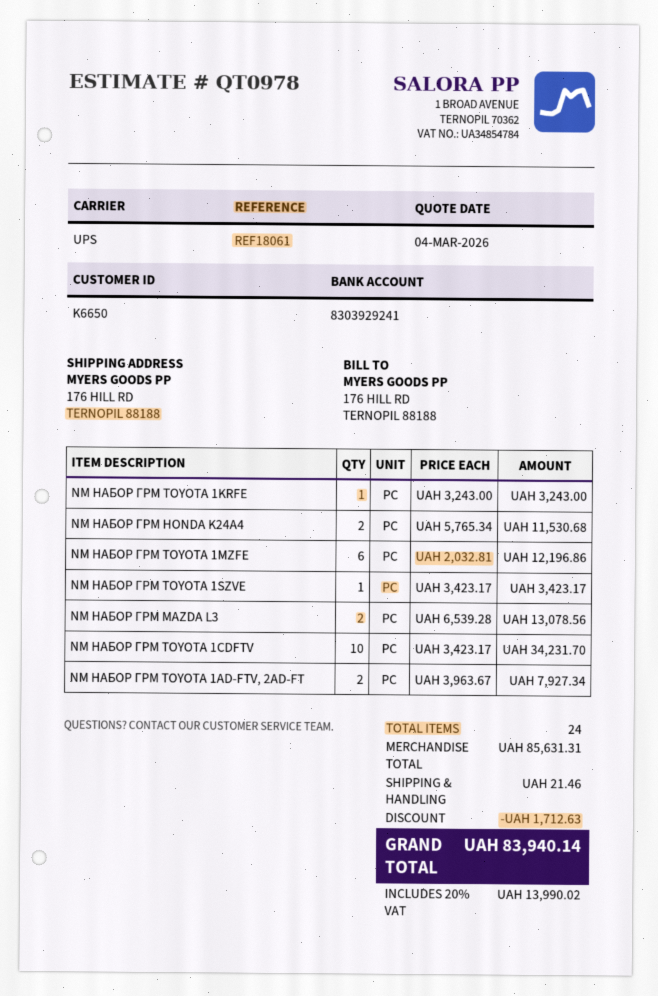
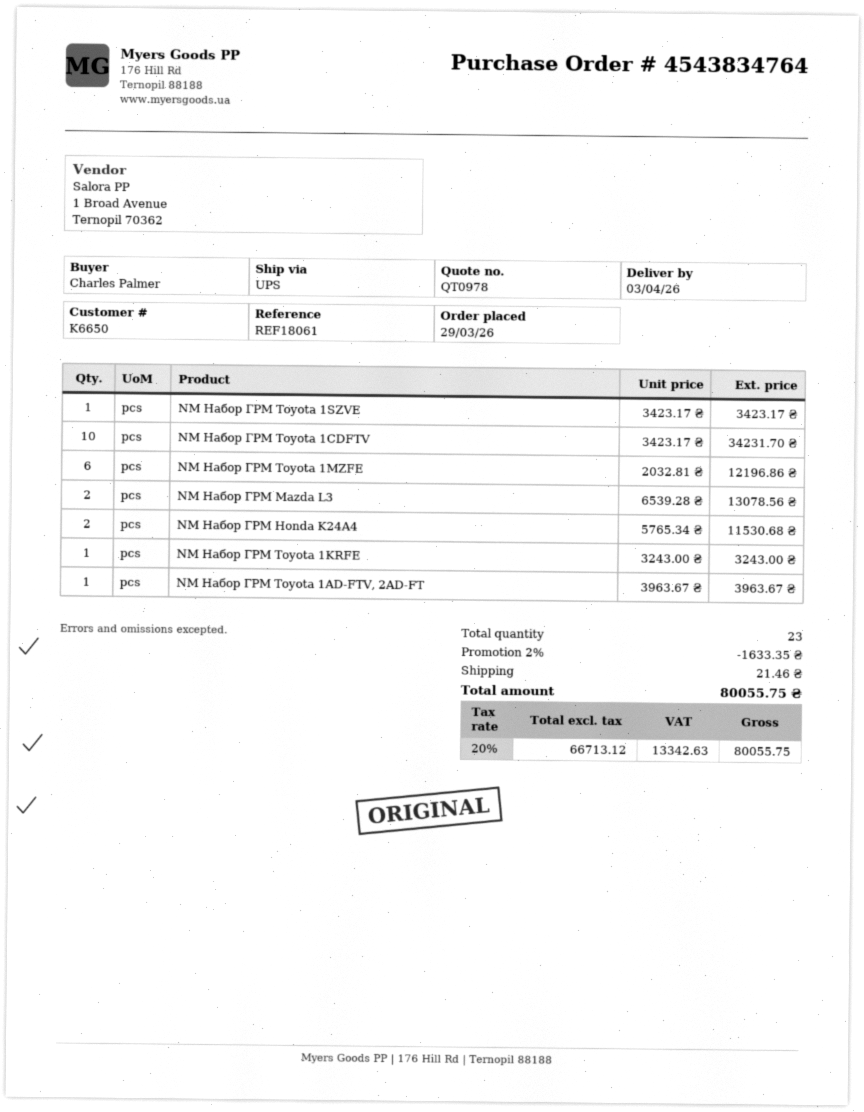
NM НАБОР ГРМ TOYOTA 1AD-FTV, 2AD-FT: 2 x 3963.67 = 7927.34 -> 1 x 3963.67 = 3963.67
total quantity: 24 -> 23
discount: 1712.63 -> 1633.35
tax: 20% = 13990.02 -> 20% = 13342.63
total: 83940.14 -> 80055.75

